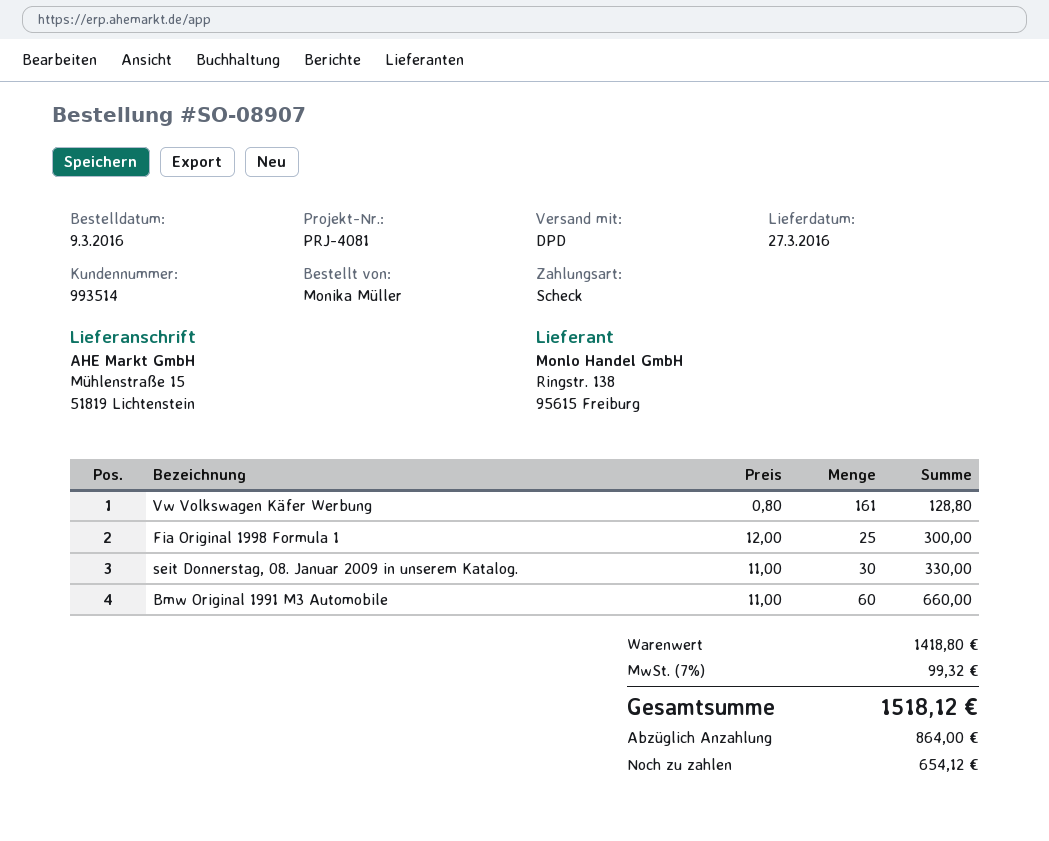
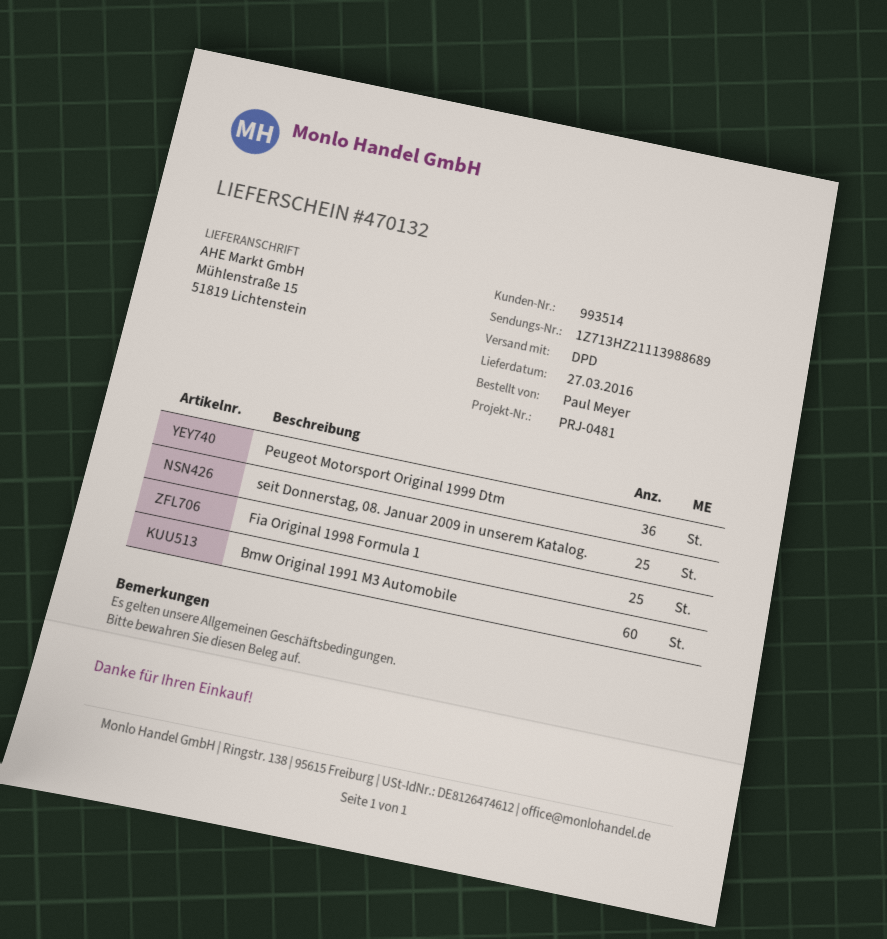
reference: PRJ-4081 -> PRJ-0481
ordered by: Monika Müller -> Paul Meyer
Vw Volkswagen Käfer Werbung: 161 -> none
seit Donnerstag, 08. Januar 2009 in unserem Katalog.: 30 -> 25
Peugeot Motorsport Original 1999 Dtm: none -> 36

